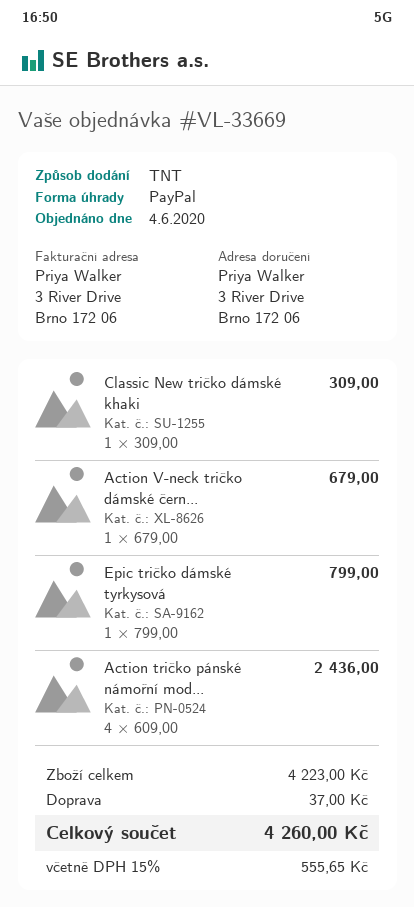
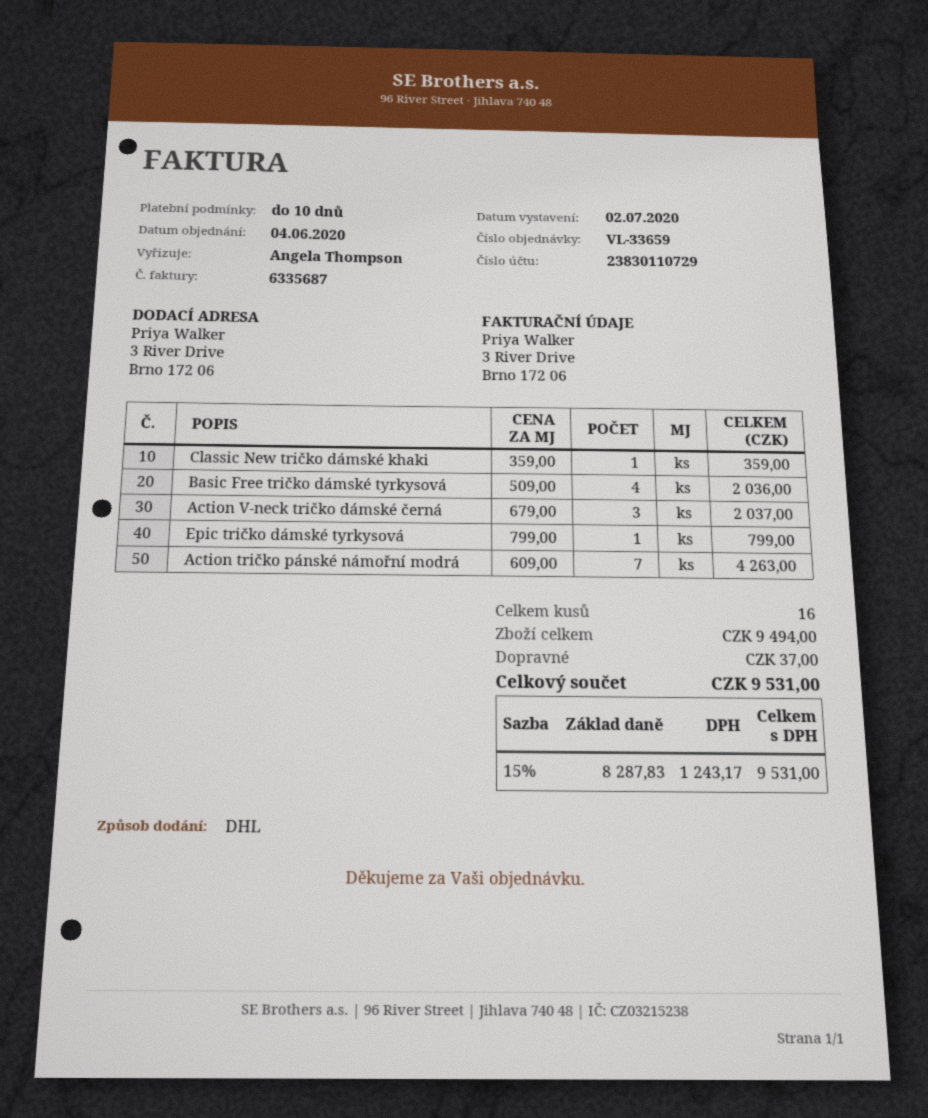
order number: VL-33669 -> VL-33659
shipping method: TNT -> DHL
Classic New tričko dámské khaki: 1 x 309.00 = 309.00 -> 1 x 359.00 = 359.00
Action V-neck tričko dámské čern...: 1 x 679.00 = 679.00 -> 3 x 679.00 = 2037.00
Action tričko pánské námořní mod...: 4 x 609.00 = 2436.00 -> 7 x 609.00 = 4263.00
Basic Free tričko dámské tyrkysová: none -> 4 x 509.00 = 2036.00
subtotal: 4223.00 -> 9494.00
tax: 15% = 555.65 -> 15% = 1243.17
total: 4260.00 -> 9531.00

